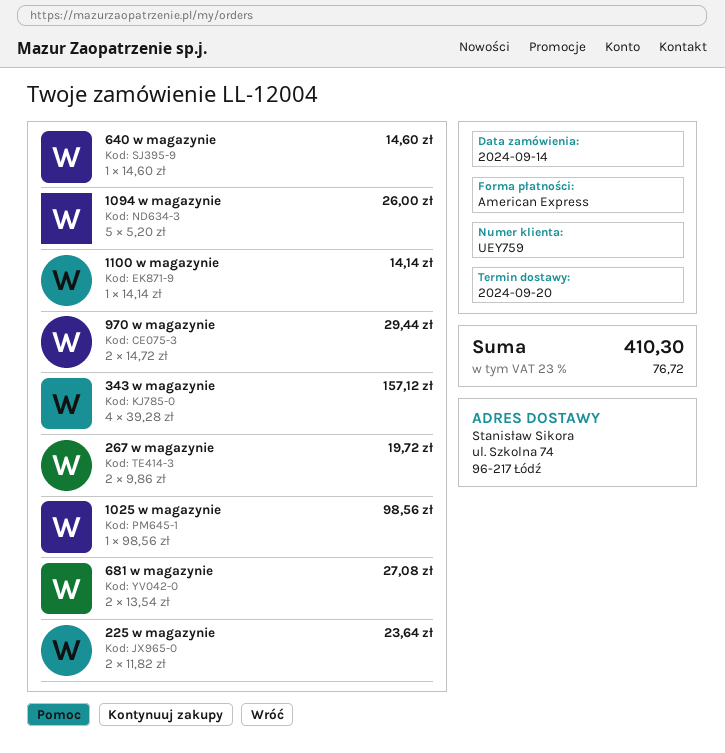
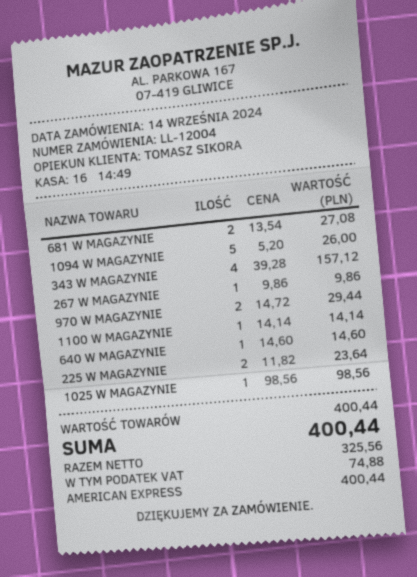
267 w magazynie: 2 x 9.86 = 19.72 -> 1 x 9.86 = 9.86
tax: 76.72 -> 74.88
total: 410.30 -> 400.44

